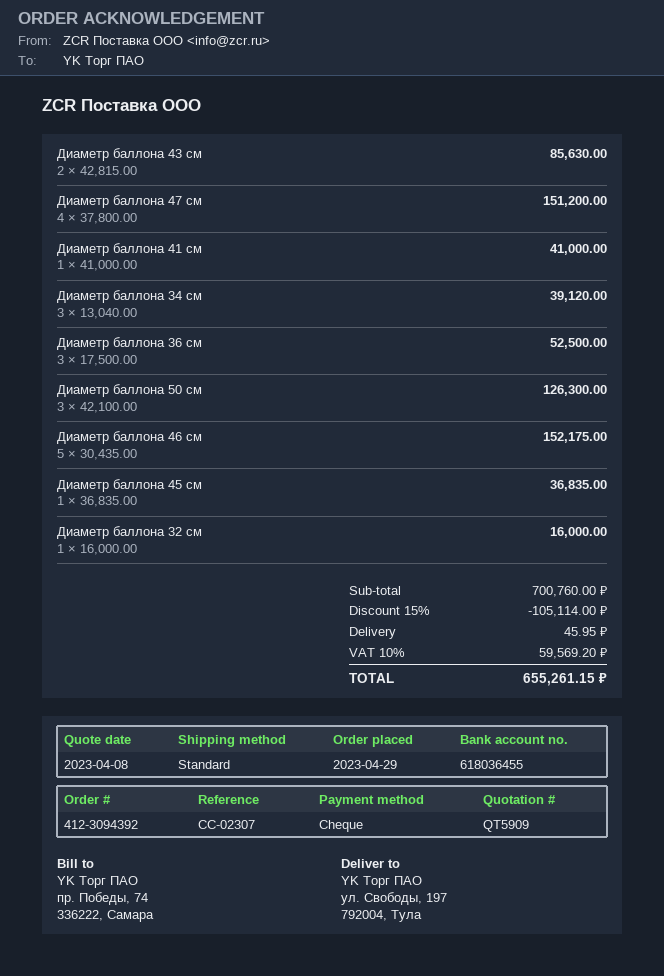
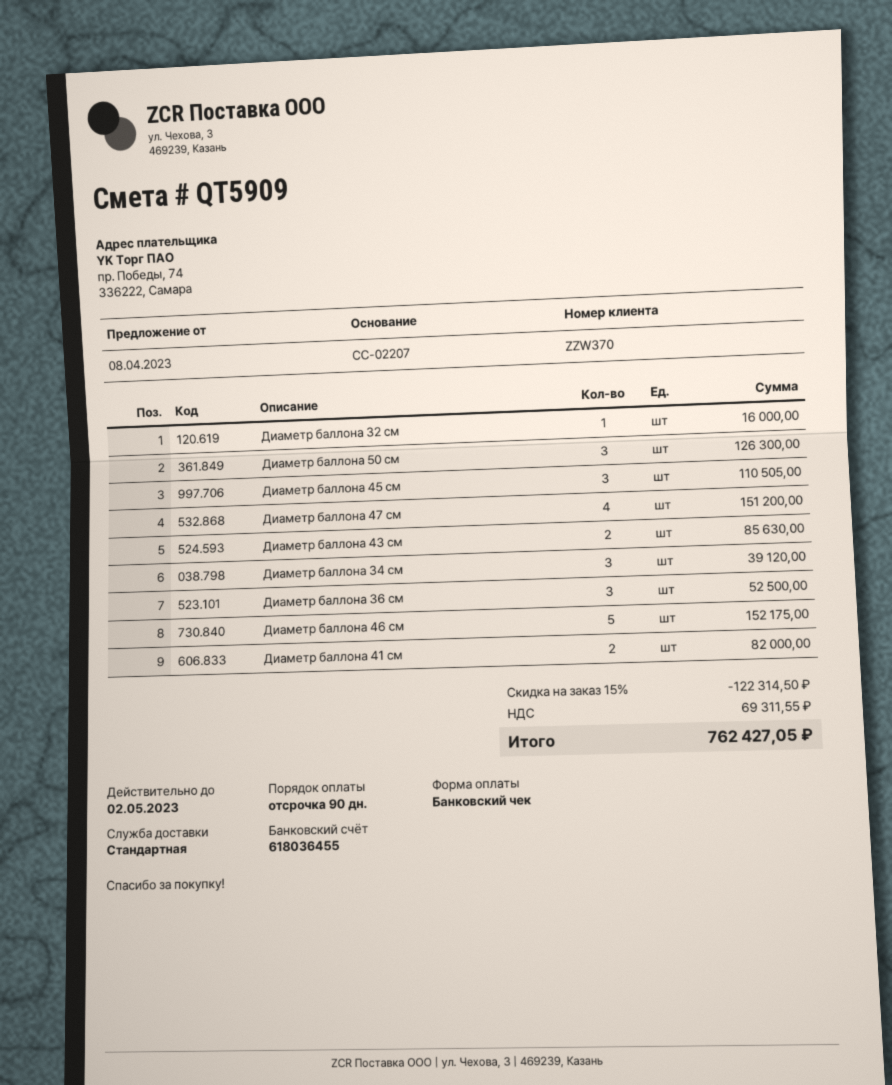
reference: CC-02307 -> CC-02207
Диаметр баллона 41 см: 1 for 41000.00 -> 2 for 82000.00
Диаметр баллона 45 см: 1 for 36835.00 -> 3 for 110505.00
discount: 15% = 105114.00 -> 15% = 122314.50
shipping: 45.95 -> none
tax: 59569.20 -> 69311.55
total: 655261.15 -> 762427.05

